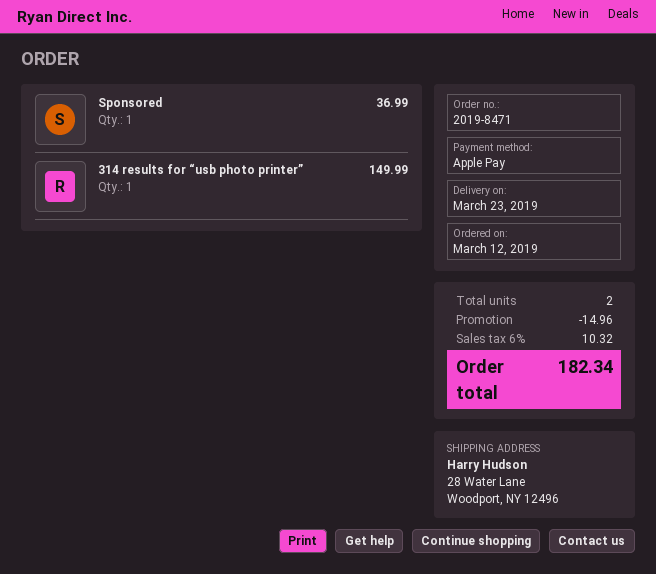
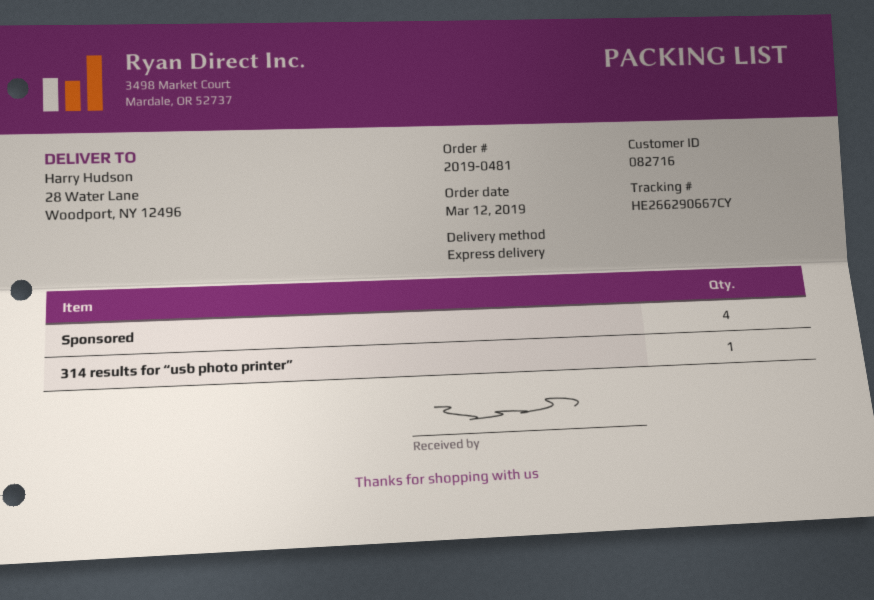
order number: 2019-8471 -> 2019-0481
Sponsored: 1 -> 4

